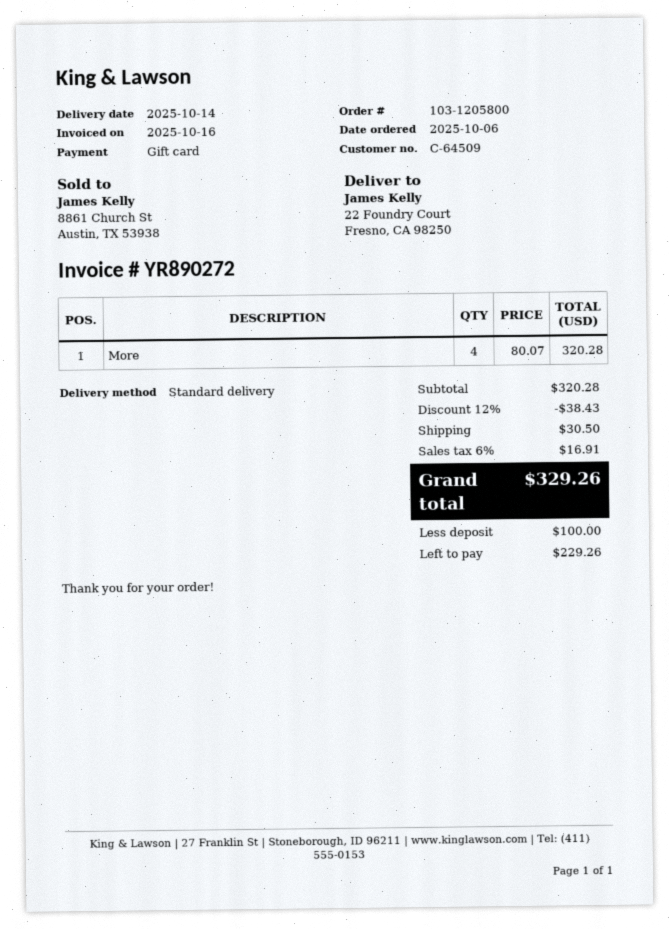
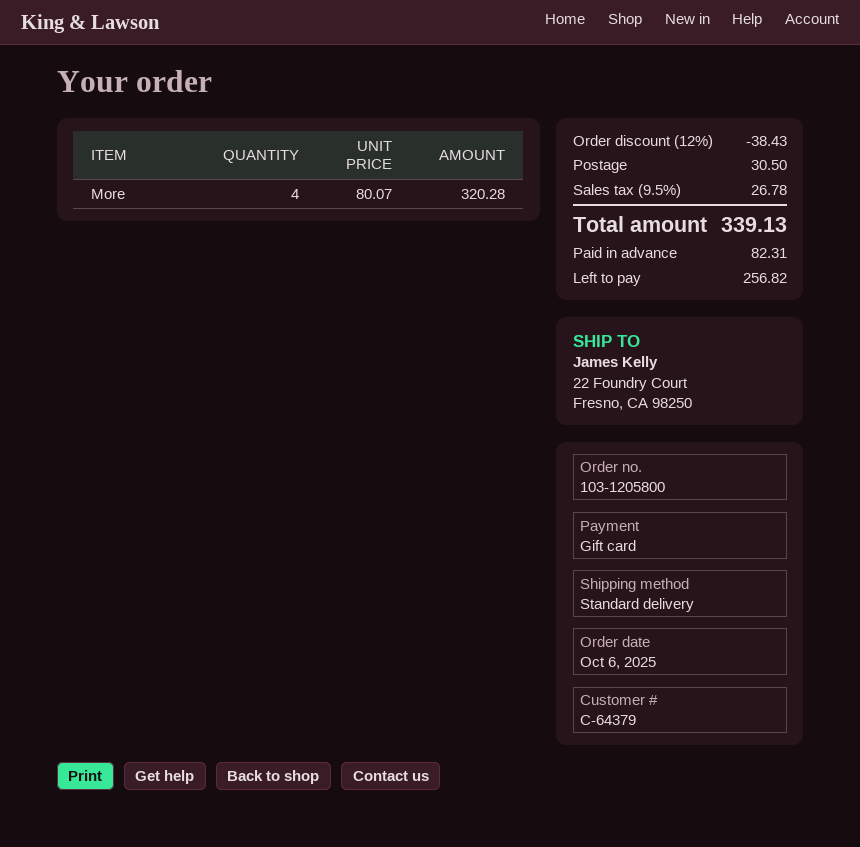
customer number: C-64509 -> C-64379
tax: 6% = 16.91 -> 9.5% = 26.78
total: 329.26 -> 339.13
deposit: 100.00 -> 82.31
balance: 229.26 -> 256.82

